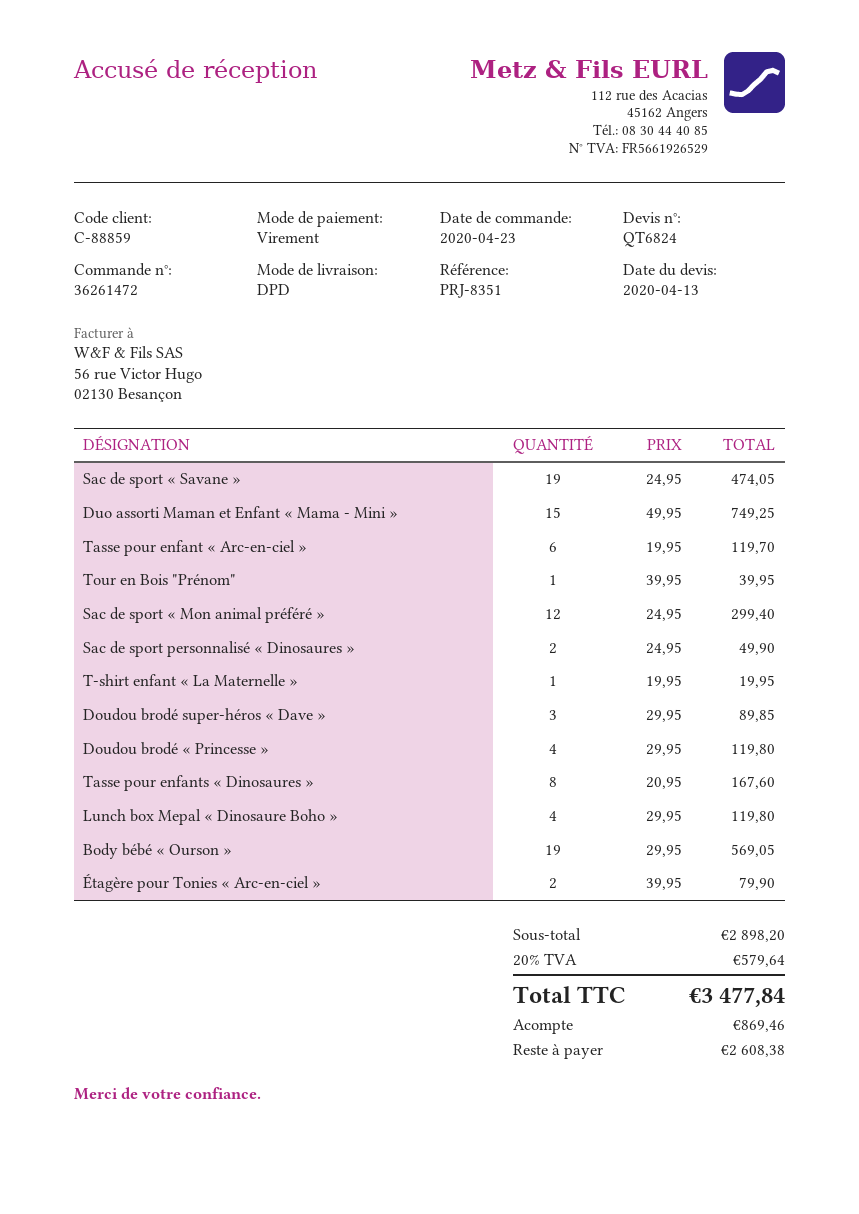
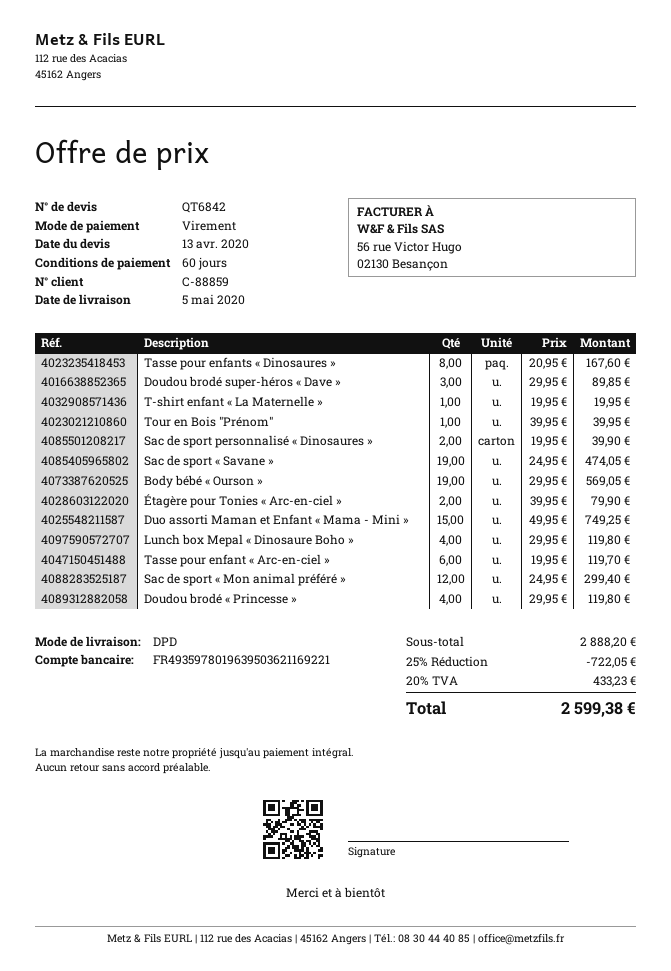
quote number: QT6824 -> QT6842
Sac de sport personnalisé « Dinosaures »: 2 x 24.95 = 49.90 -> 2 x 19.95 = 39.90
subtotal: 2898.20 -> 2888.20
discount: none -> 25% = 722.05
tax: 20% = 579.64 -> 20% = 433.23
total: 3477.84 -> 2599.38

